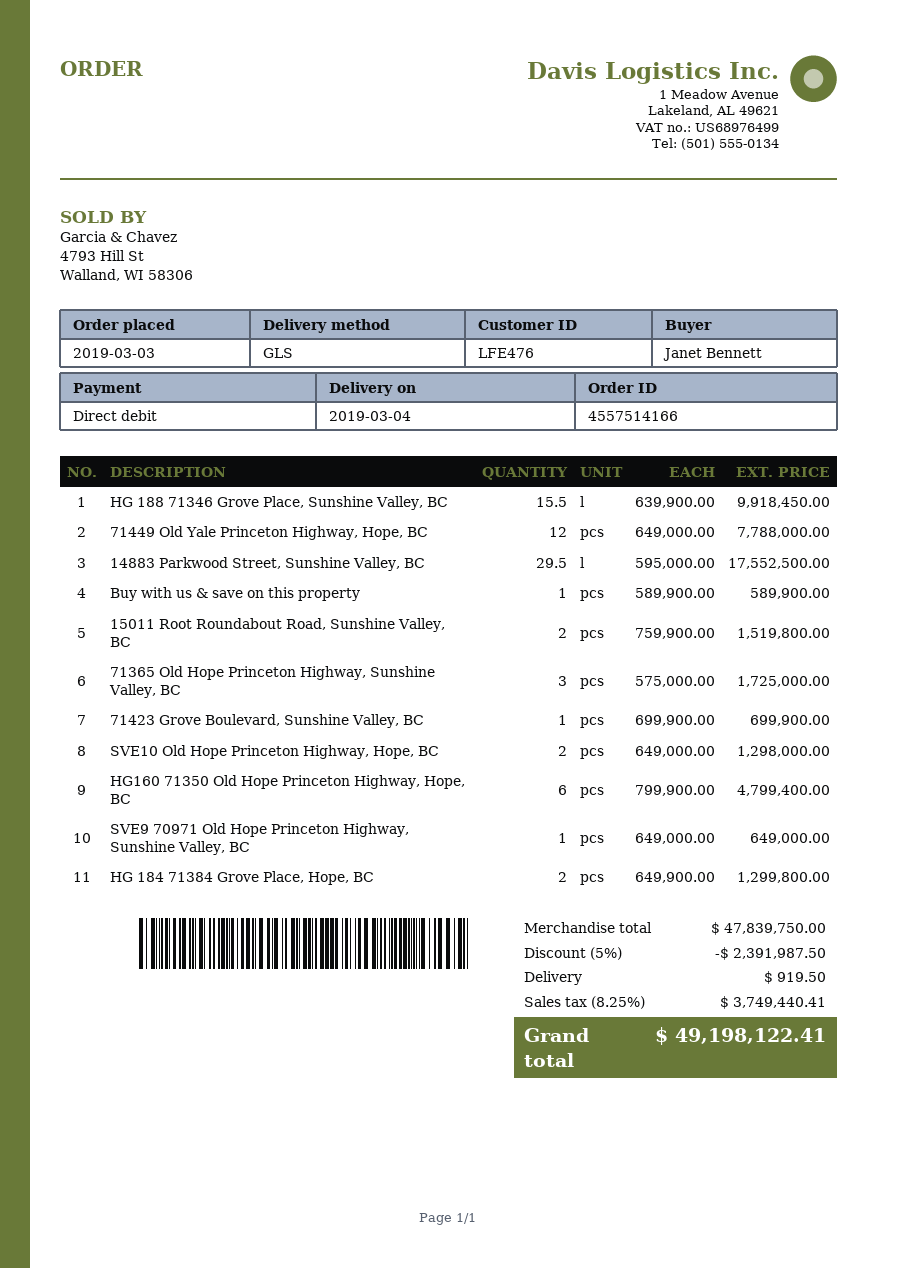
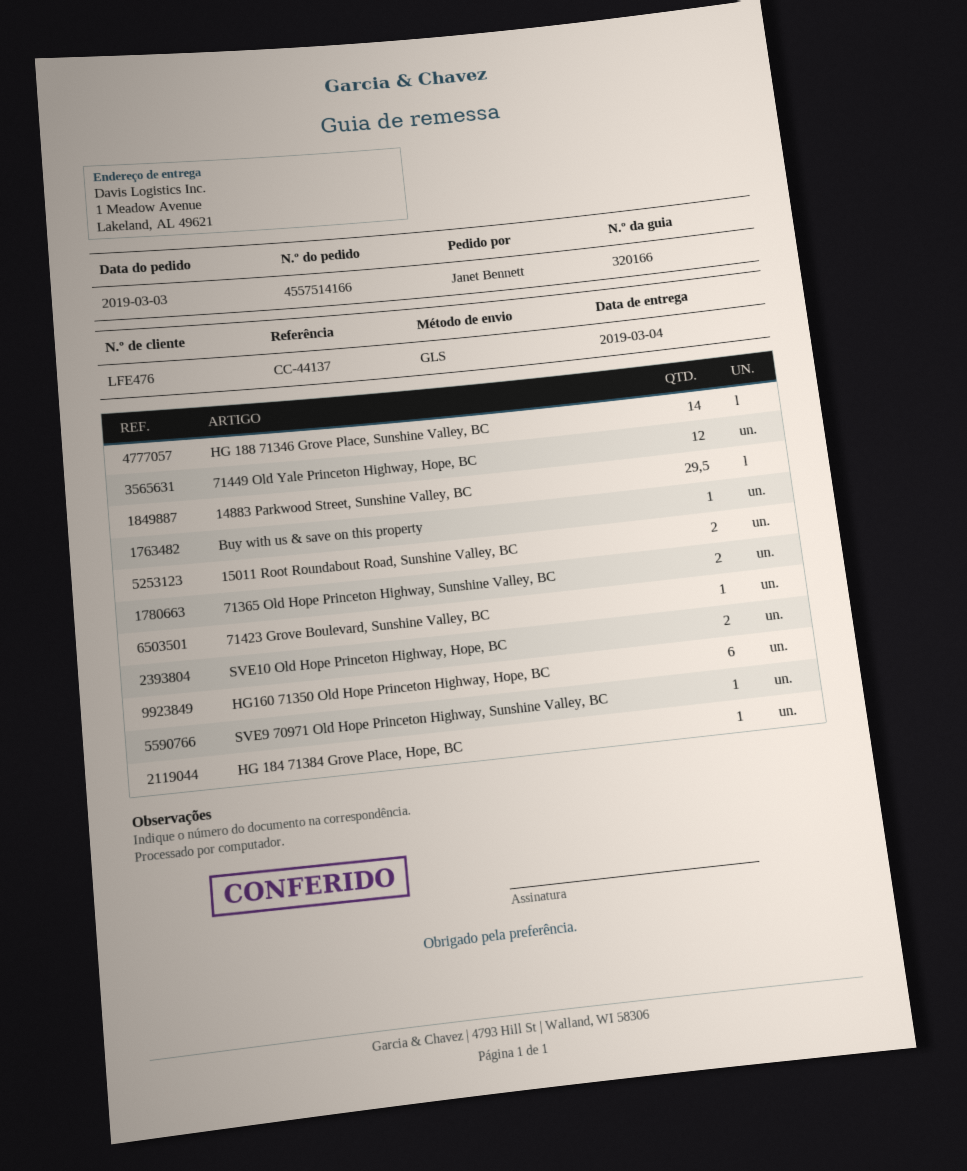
HG 188 71346 Grove Place, Sunshine Valley, BC: 15.5 -> 14
71365 Old Hope Princeton Highway, Sunshine Valley, BC: 3 -> 2
HG 184 71384 Grove Place, Hope, BC: 2 -> 1

